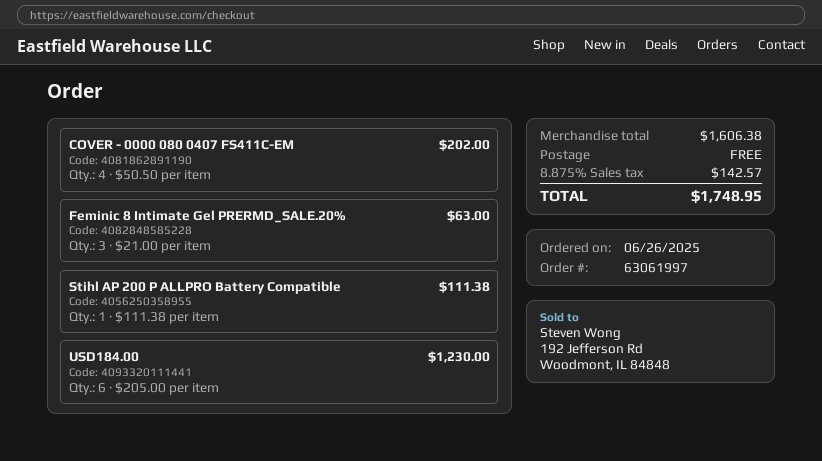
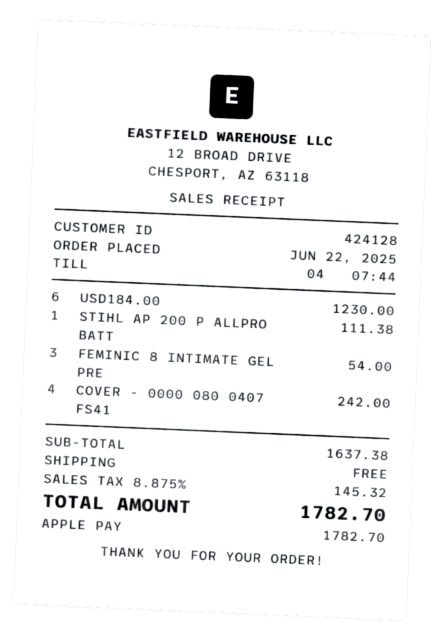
order date: 2025-06-26 -> 2025-06-22
COVER - 0000 080 0407 FS411C-EM: 4 for 202.00 -> 4 for 242.00
Feminic 8 Intimate Gel PRERMD_SALE.20%: 3 for 63.00 -> 3 for 54.00
subtotal: 1606.38 -> 1637.38
tax: 8.875% = 142.57 -> 8.875% = 145.32
total: 1748.95 -> 1782.70

